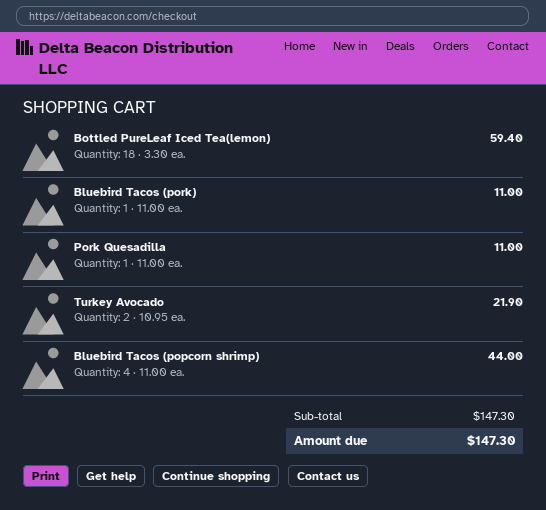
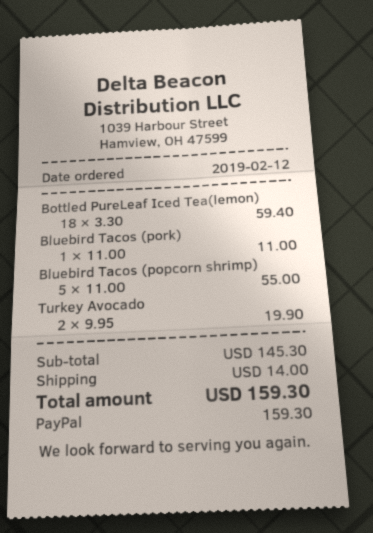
Pork Quesadilla: 1 x 11.00 = 11.00 -> none
Turkey Avocado: 2 x 10.95 = 21.90 -> 2 x 9.95 = 19.90
Bluebird Tacos (popcorn shrimp): 4 x 11.00 = 44.00 -> 5 x 11.00 = 55.00
subtotal: 147.30 -> 145.30
shipping: none -> 14.00
total: 147.30 -> 159.30

